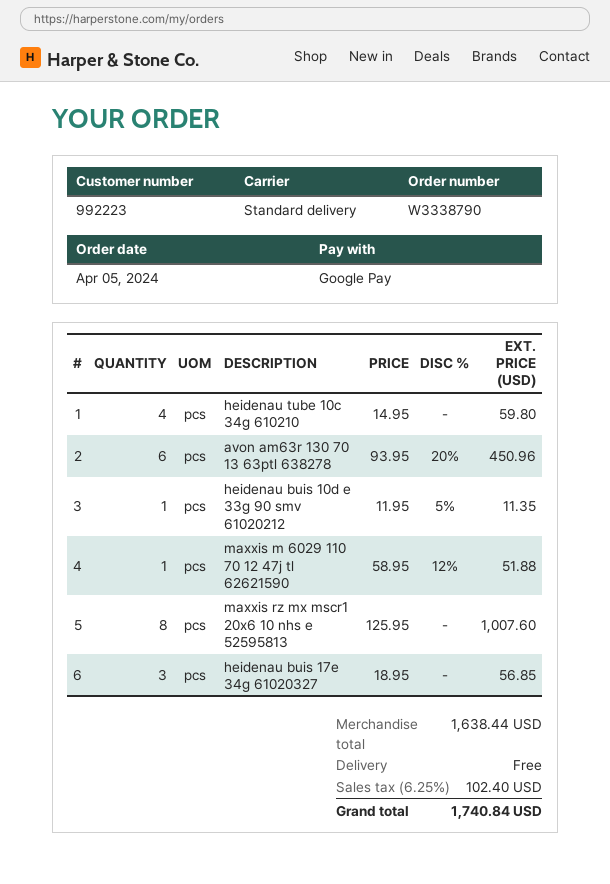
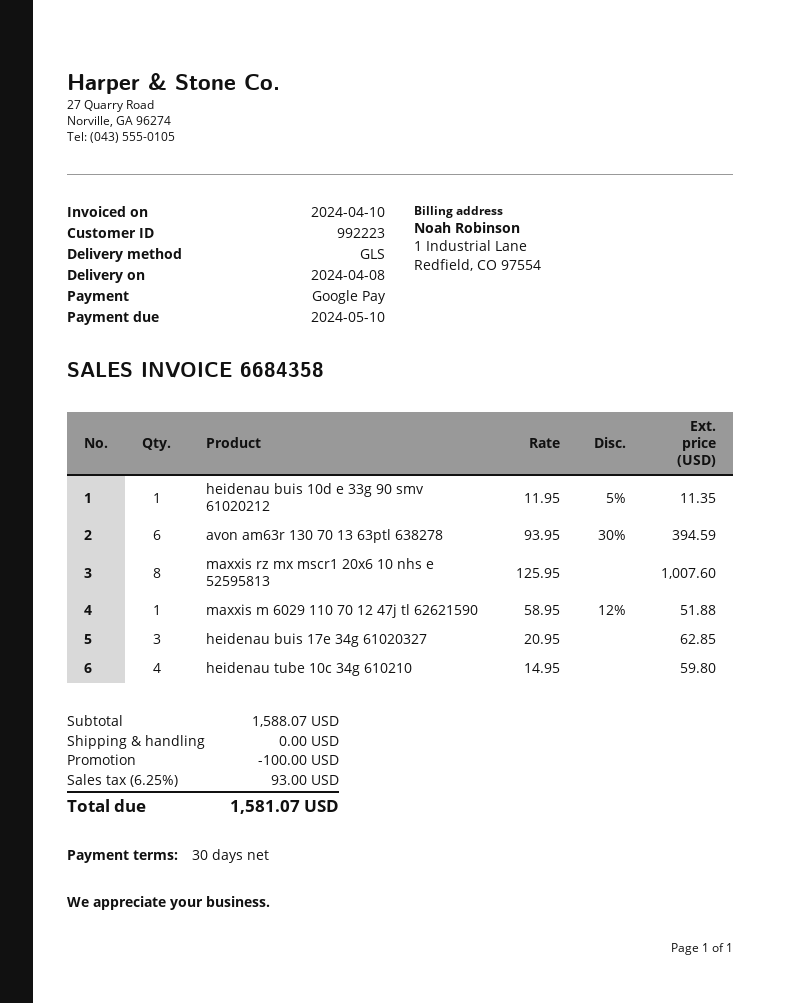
shipping method: standard -> GLS
avon am63r 130 70 13 63ptl 638278: 6 x 93.95 - 20% = 450.96 -> 6 x 93.95 - 30% = 394.59
heidenau buis 17e 34g 61020327: 3 x 18.95 = 56.85 -> 3 x 20.95 = 62.85
subtotal: 1638.44 -> 1588.07
discount: none -> 100.00
tax: 6.25% = 102.40 -> 6.25% = 93.00
total: 1740.84 -> 1581.07

